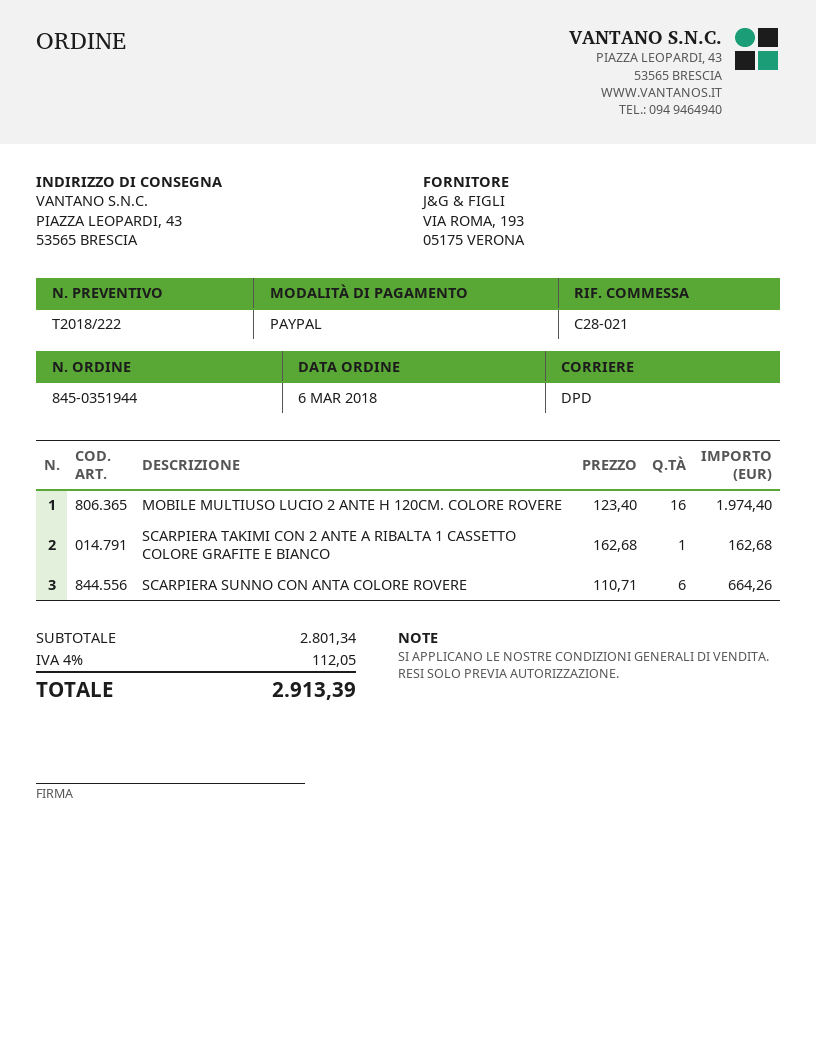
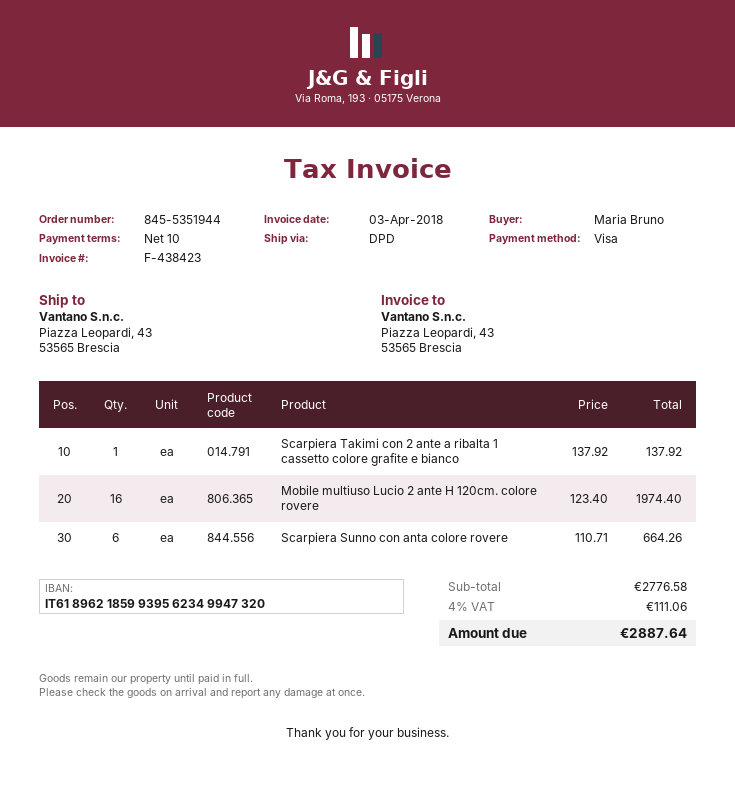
order number: 845-0351944 -> 845-5351944
payment method: PayPal -> Visa
SCARPIERA TAKIMI CON 2 ANTE A RIBALTA 1 CASSETTO COLORE GRAFITE E BIANCO: 1 x 162.68 = 162.68 -> 1 x 137.92 = 137.92
subtotal: 2801.34 -> 2776.58
tax: 4% = 112.05 -> 4% = 111.06
total: 2913.39 -> 2887.64

